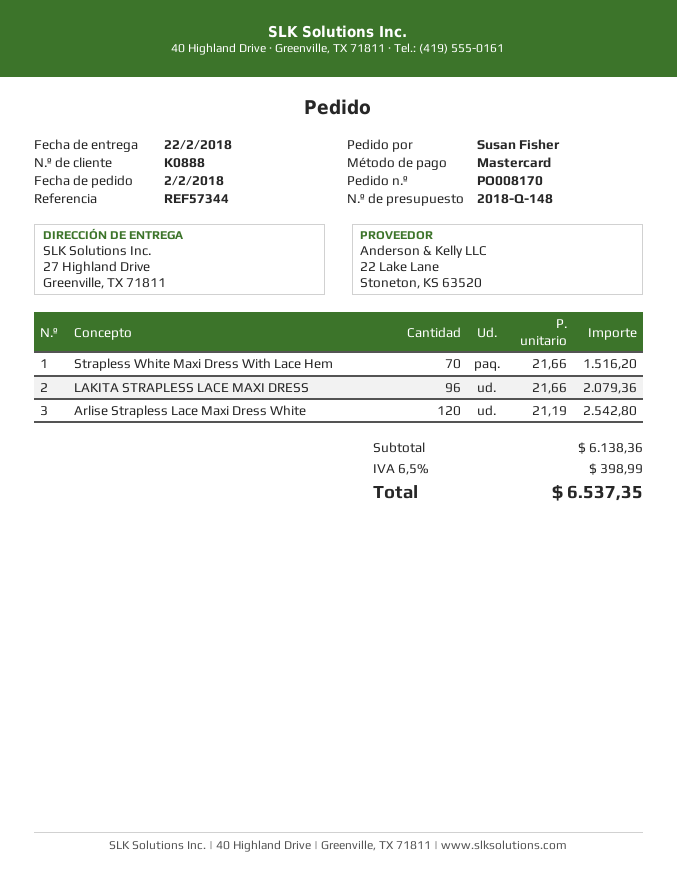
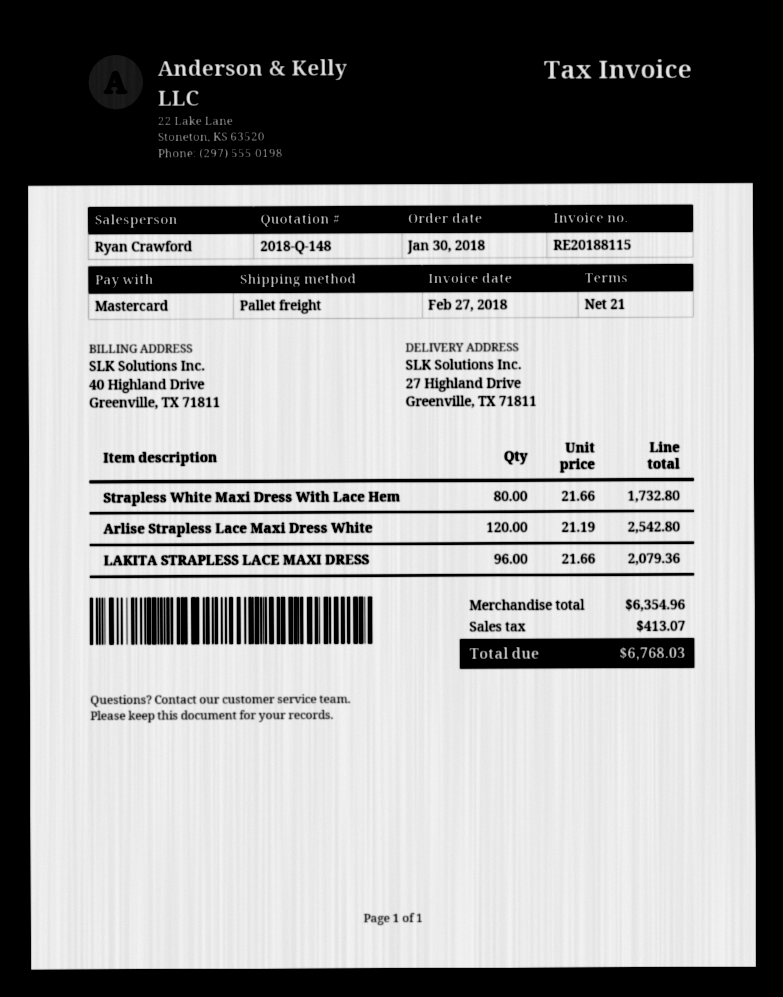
order date: 2018-02-02 -> 2018-01-30
Strapless White Maxi Dress With Lace Hem: 70 x 21.66 = 1516.20 -> 80 x 21.66 = 1732.80
subtotal: 6138.36 -> 6354.96
tax: 398.99 -> 413.07
total: 6537.35 -> 6768.03

